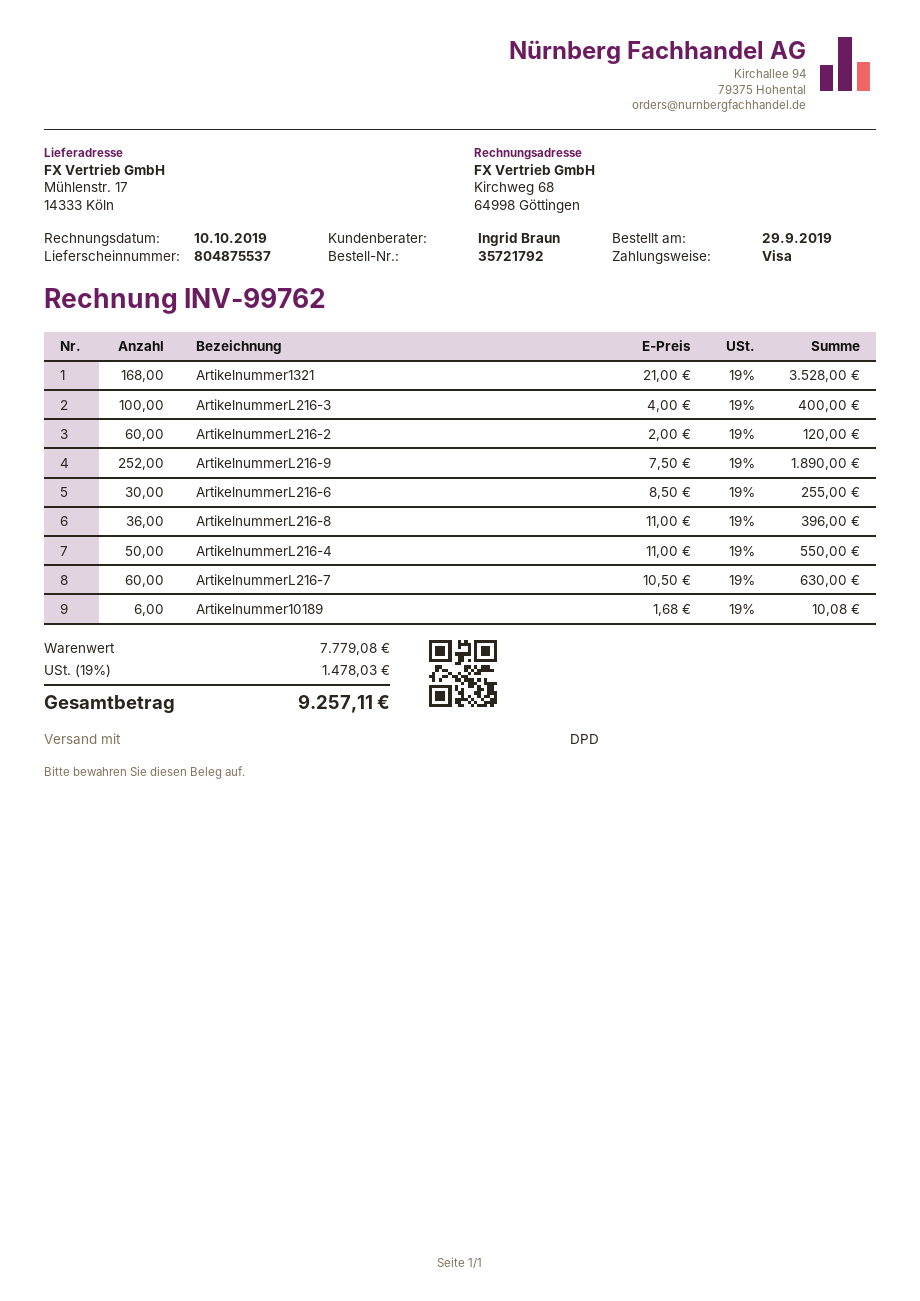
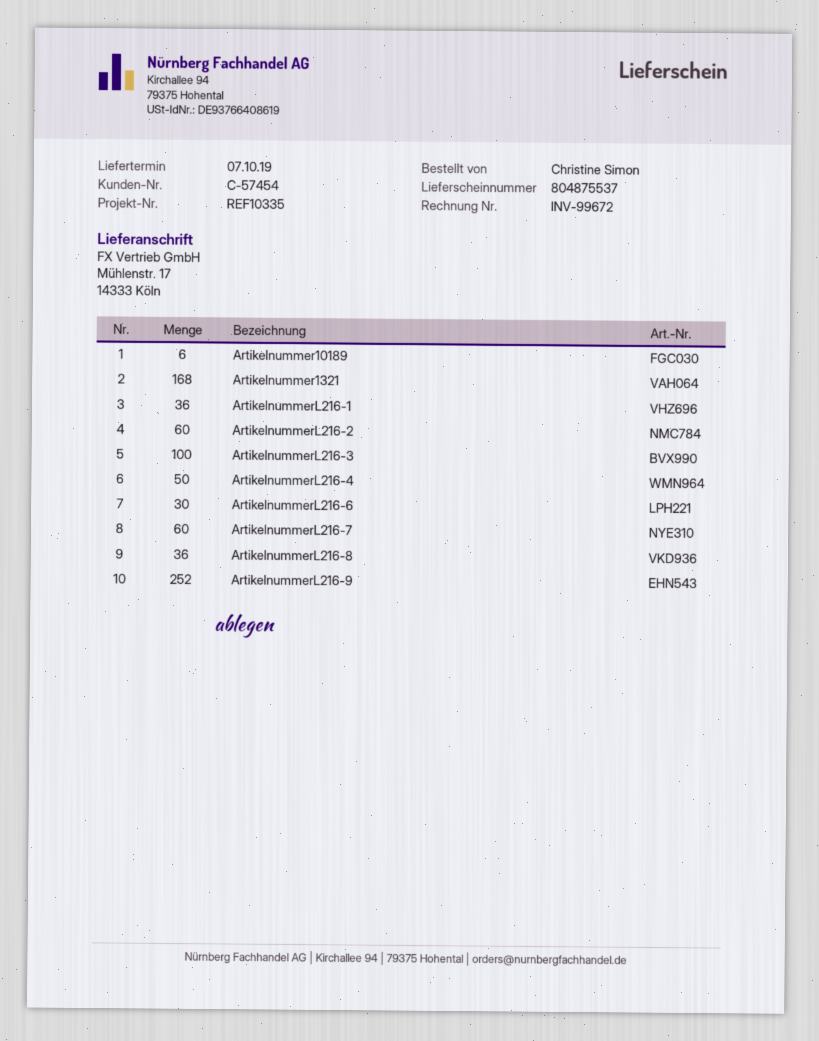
invoice number: INV-99762 -> INV-99672
ArtikelnummerL216-1: none -> 36

